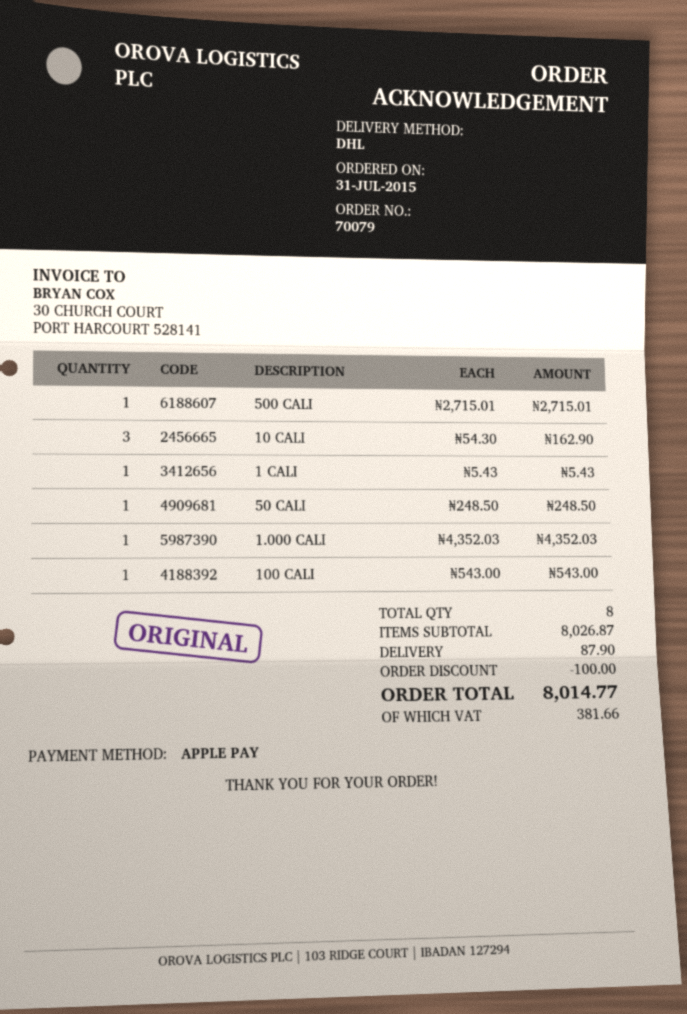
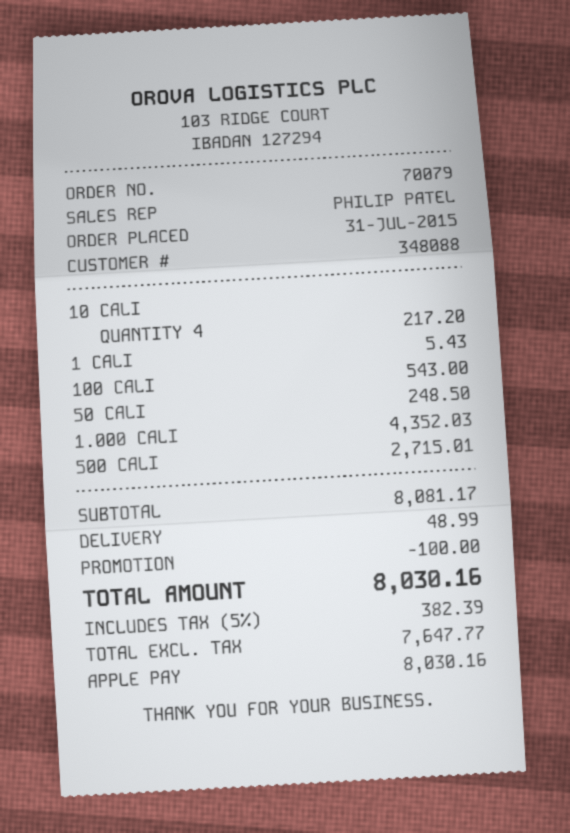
10 CALI: 3 for 162.90 -> 4 for 217.20
subtotal: 8026.87 -> 8081.17
shipping: 87.90 -> 48.99
tax: 381.66 -> 382.39
total: 8014.77 -> 8030.16

